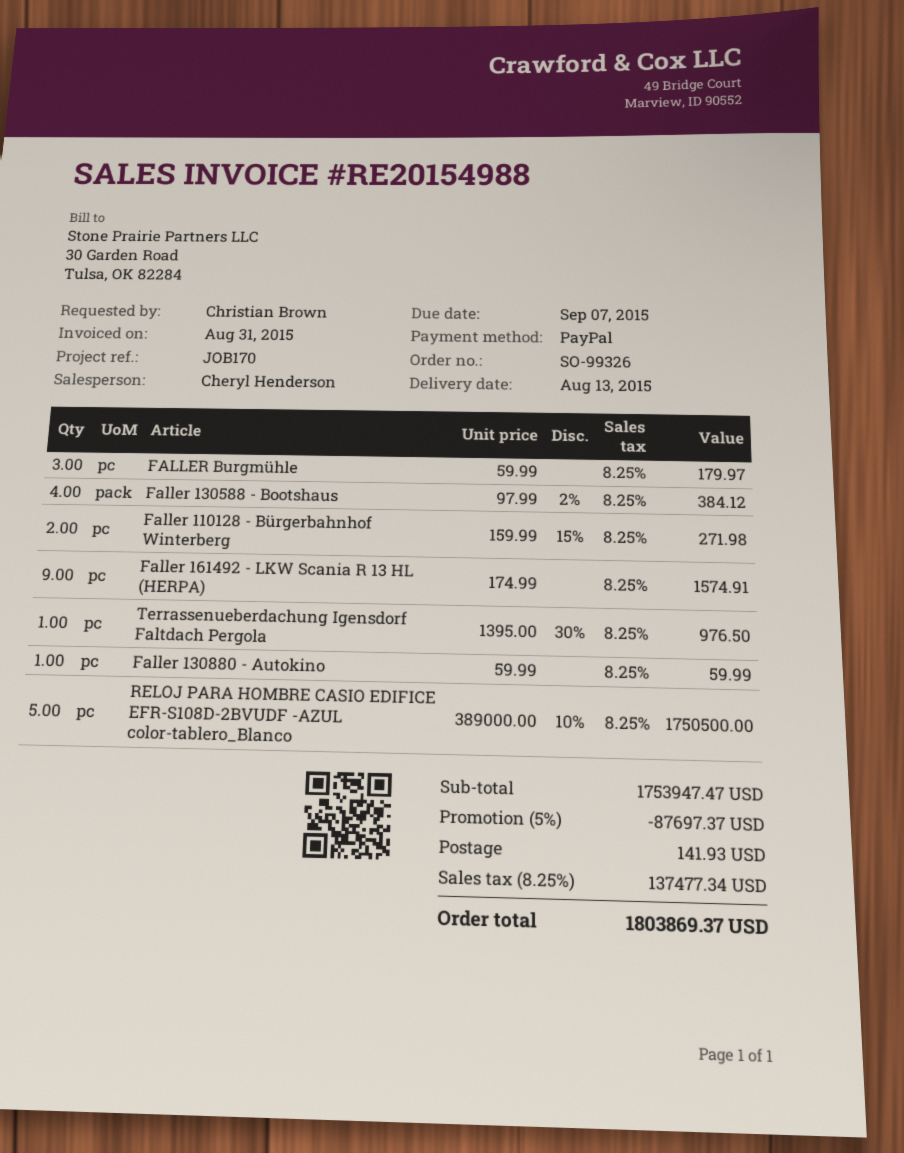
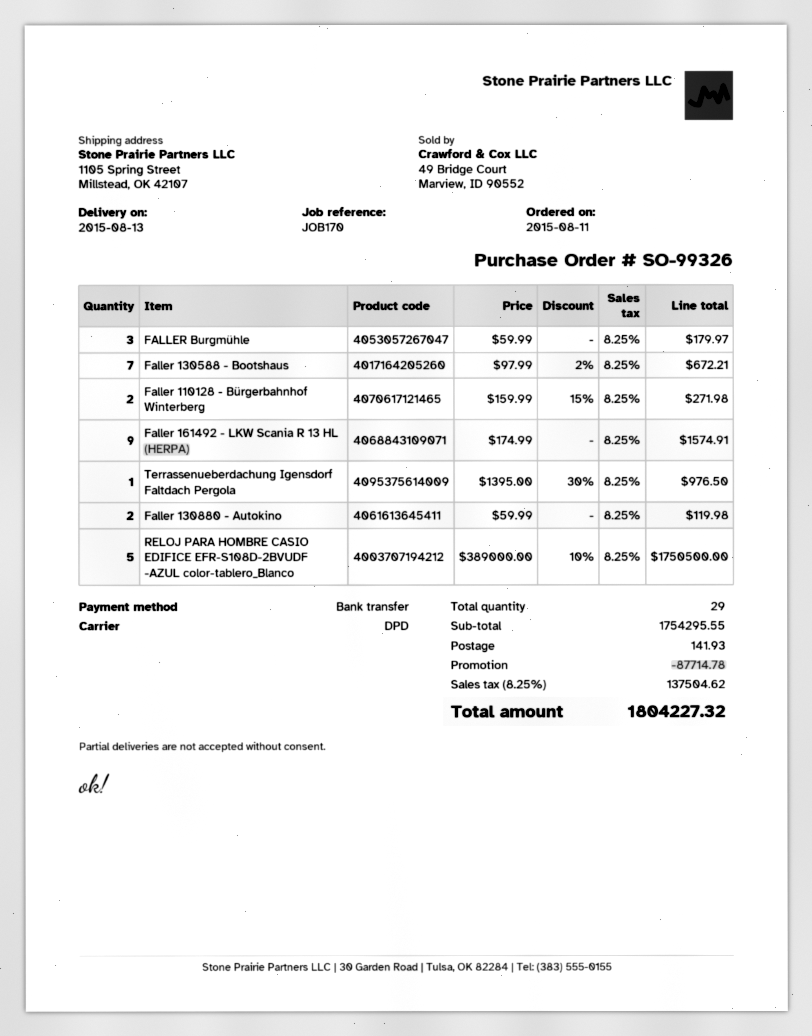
payment method: PayPal -> bank transfer
Faller 130588 - Bootshaus: 4 x 97.99 - 2% = 384.12 -> 7 x 97.99 - 2% = 672.21
Faller 130880 - Autokino: 1 x 59.99 = 59.99 -> 2 x 59.99 = 119.98
subtotal: 1753947.47 -> 1754295.55
discount: 87697.37 -> 87714.78
tax: 8.25% = 137477.34 -> 8.25% = 137504.62
total: 1803869.37 -> 1804227.32

